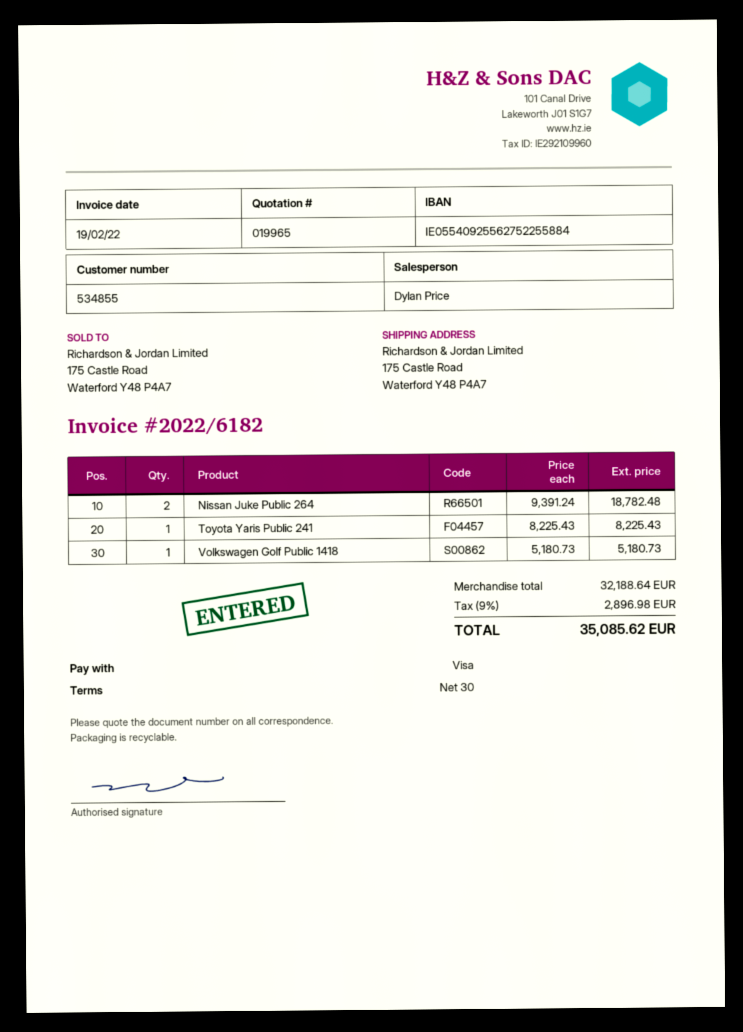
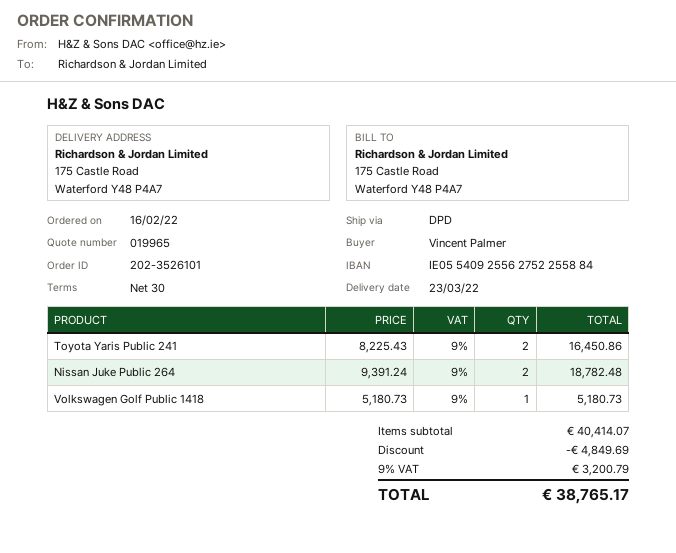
Toyota Yaris Public 241: 1 x 8225.43 = 8225.43 -> 2 x 8225.43 = 16450.86
subtotal: 32188.64 -> 40414.07
discount: none -> 4849.69
tax: 9% = 2896.98 -> 9% = 3200.79
total: 35085.62 -> 38765.17

